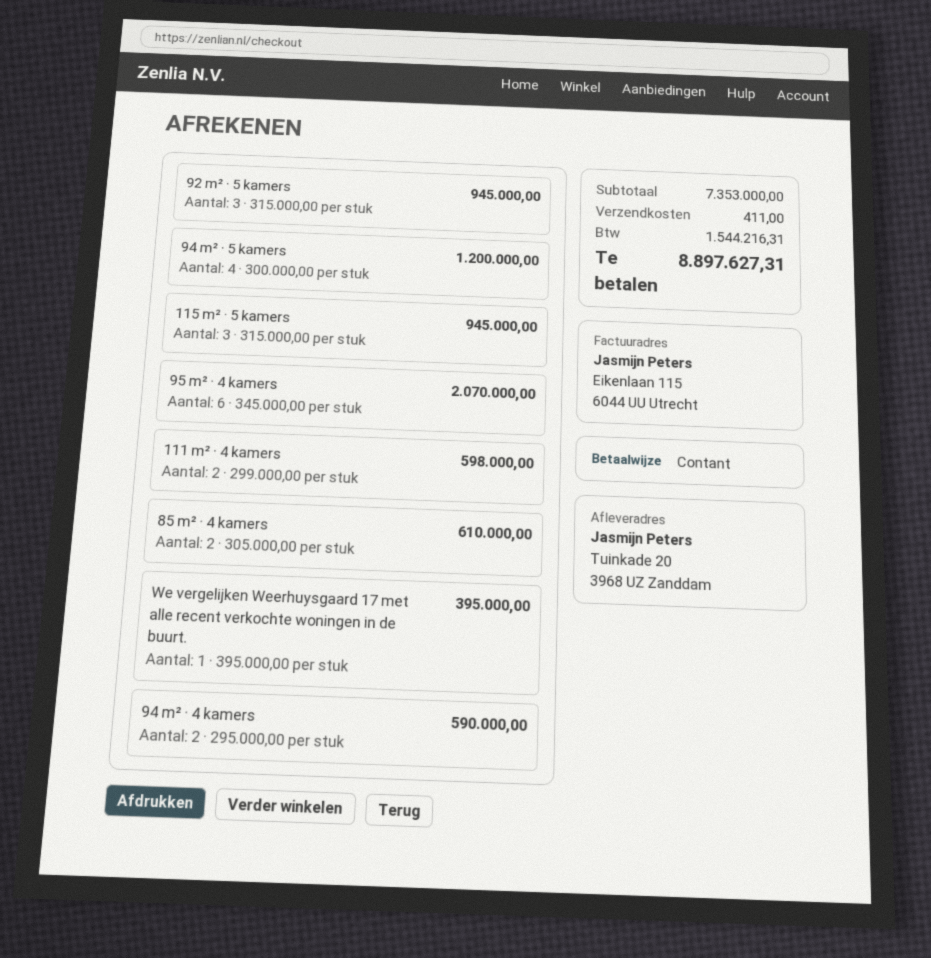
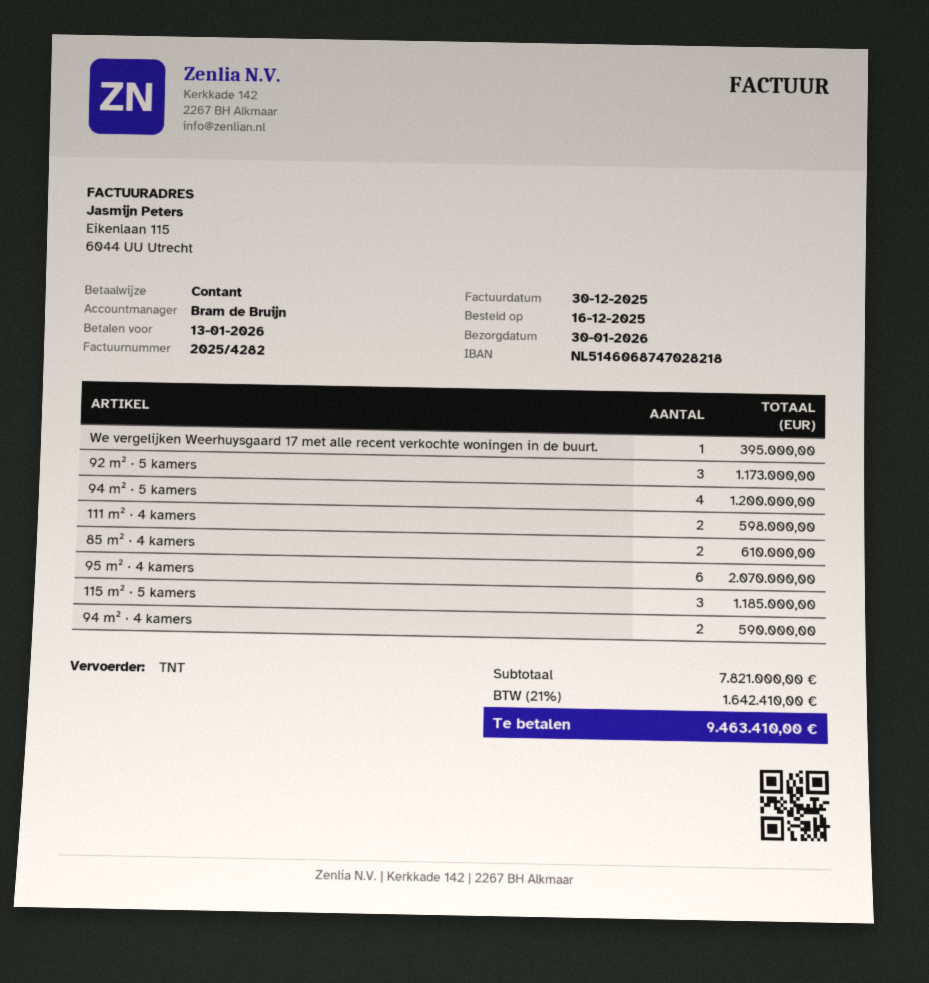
92 m² · 5 kamers: 3 for 945000.00 -> 3 for 1173000.00
115 m² · 5 kamers: 3 for 945000.00 -> 3 for 1185000.00
subtotal: 7353000.00 -> 7821000.00
shipping: 411.00 -> none
tax: 1544216.31 -> 1642410.00
total: 8897627.31 -> 9463410.00

